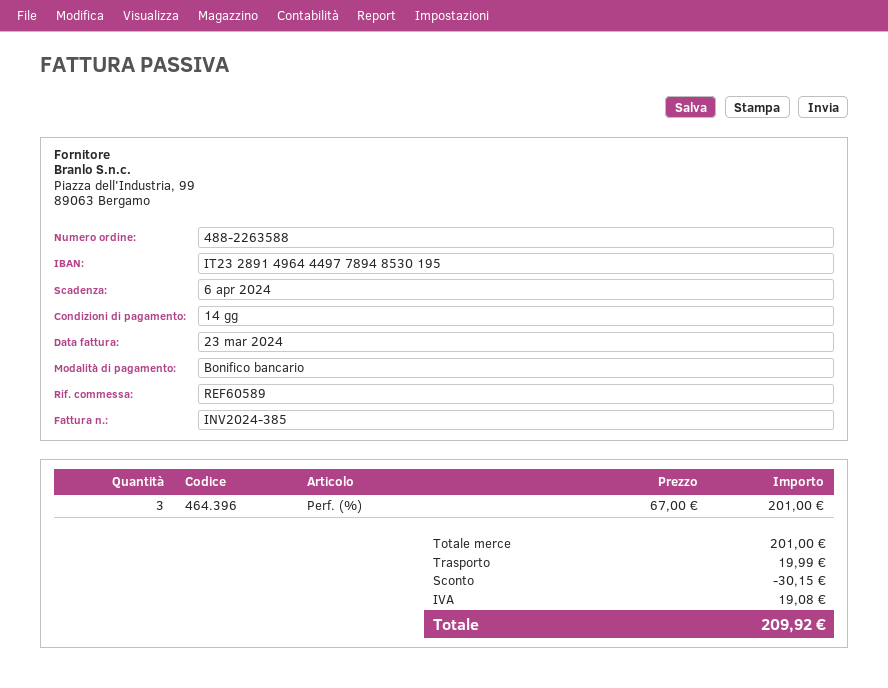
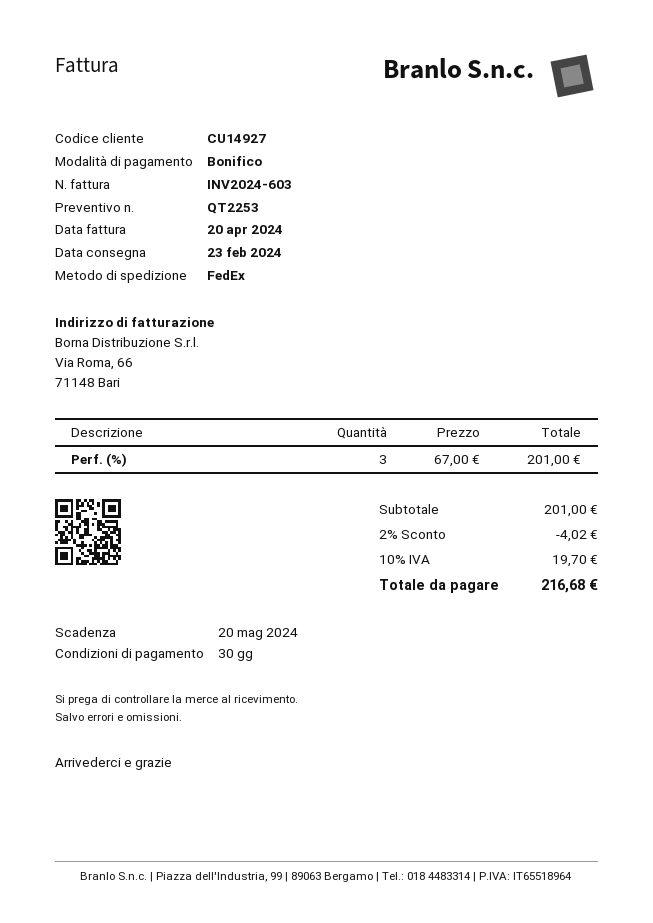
invoice number: INV2024-385 -> INV2024-603
invoice date: 2024-03-23 -> 2024-04-20
payment terms: 14 days -> 30 days
due date: 2024-04-06 -> 2024-05-20
discount: 30.15 -> 4.02
shipping: 19.99 -> none
tax: 19.08 -> 19.70
total: 209.92 -> 216.68

